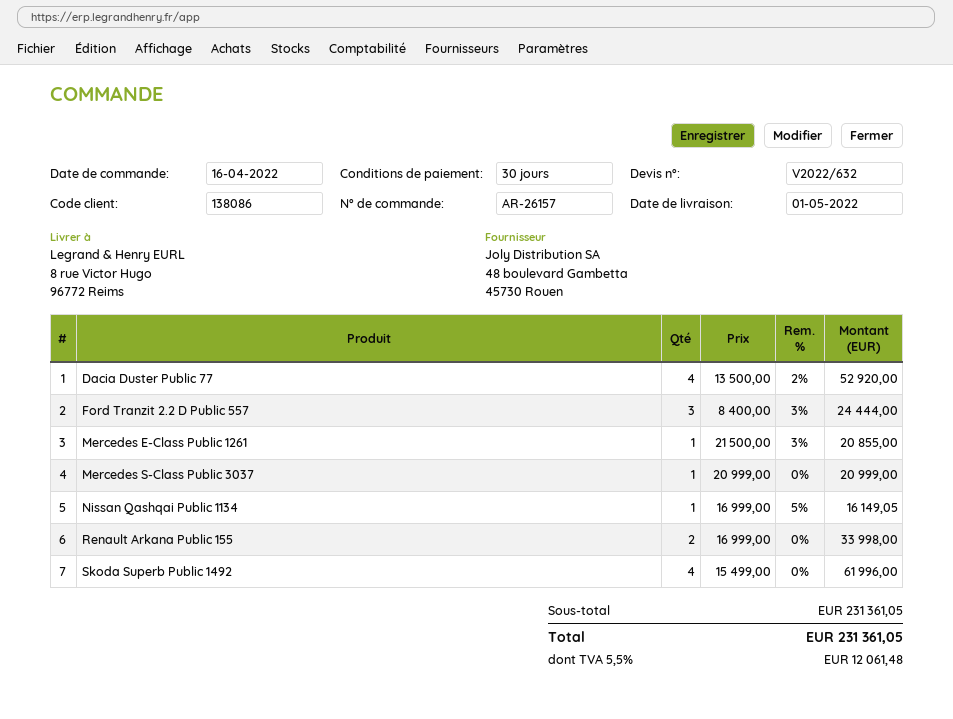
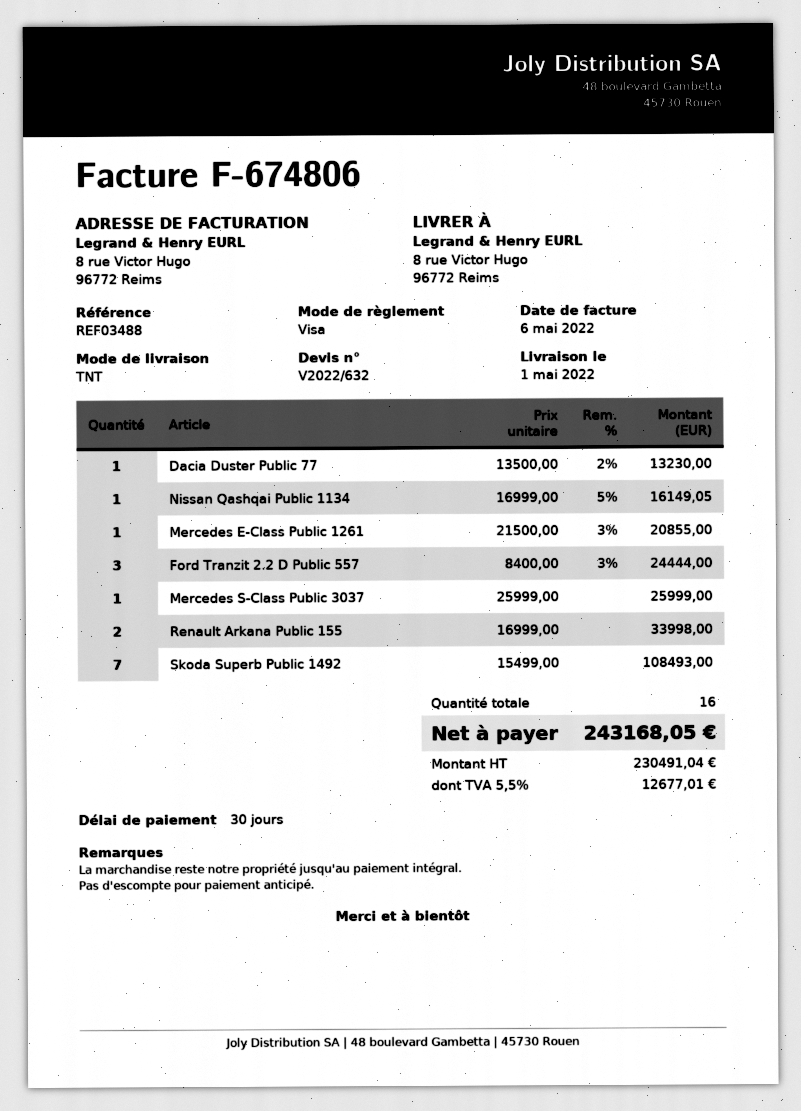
Dacia Duster Public 77: 4 x 13500.00 - 2% = 52920.00 -> 1 x 13500.00 - 2% = 13230.00
Mercedes S-Class Public 3037: 1 x 20999.00 = 20999.00 -> 1 x 25999.00 = 25999.00
Skoda Superb Public 1492: 4 x 15499.00 = 61996.00 -> 7 x 15499.00 = 108493.00
tax: 5.5% = 12061.48 -> 5.5% = 12677.01
total: 231361.05 -> 243168.05

